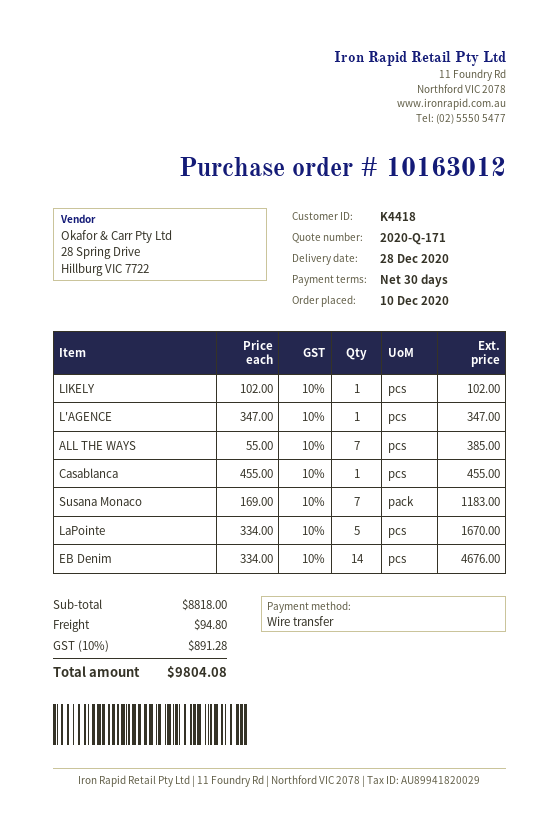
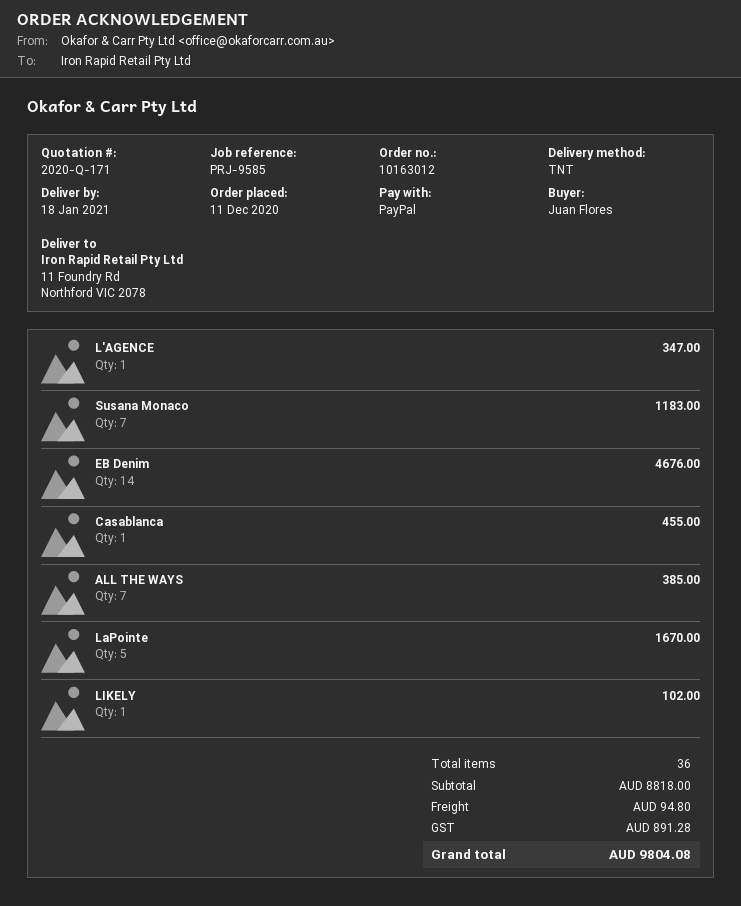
order date: 2020-12-10 -> 2020-12-11
delivery date: 2020-12-28 -> 2021-01-18
payment method: bank transfer -> PayPal

